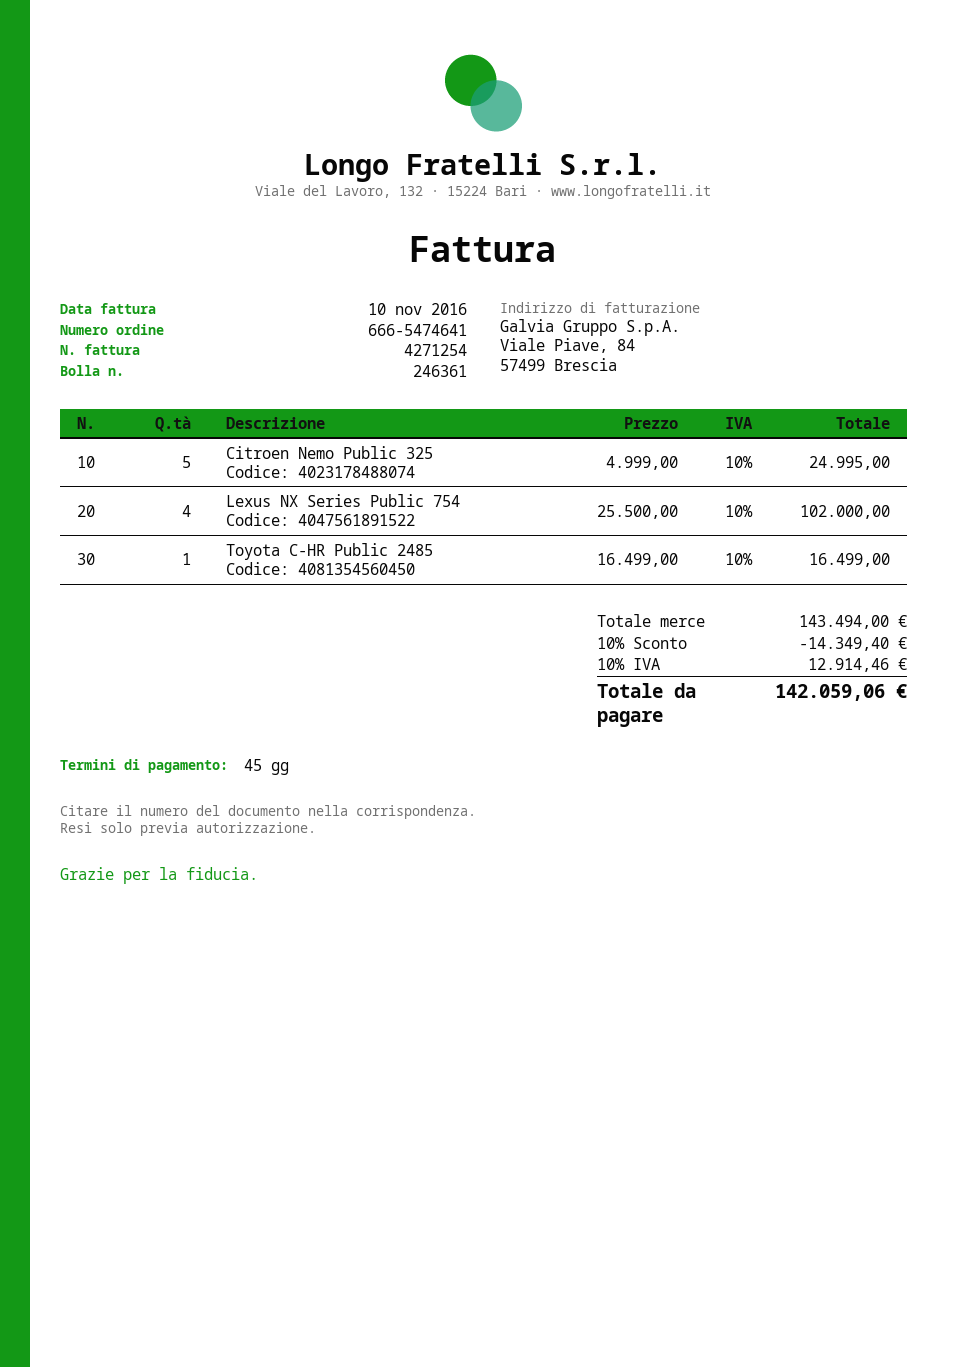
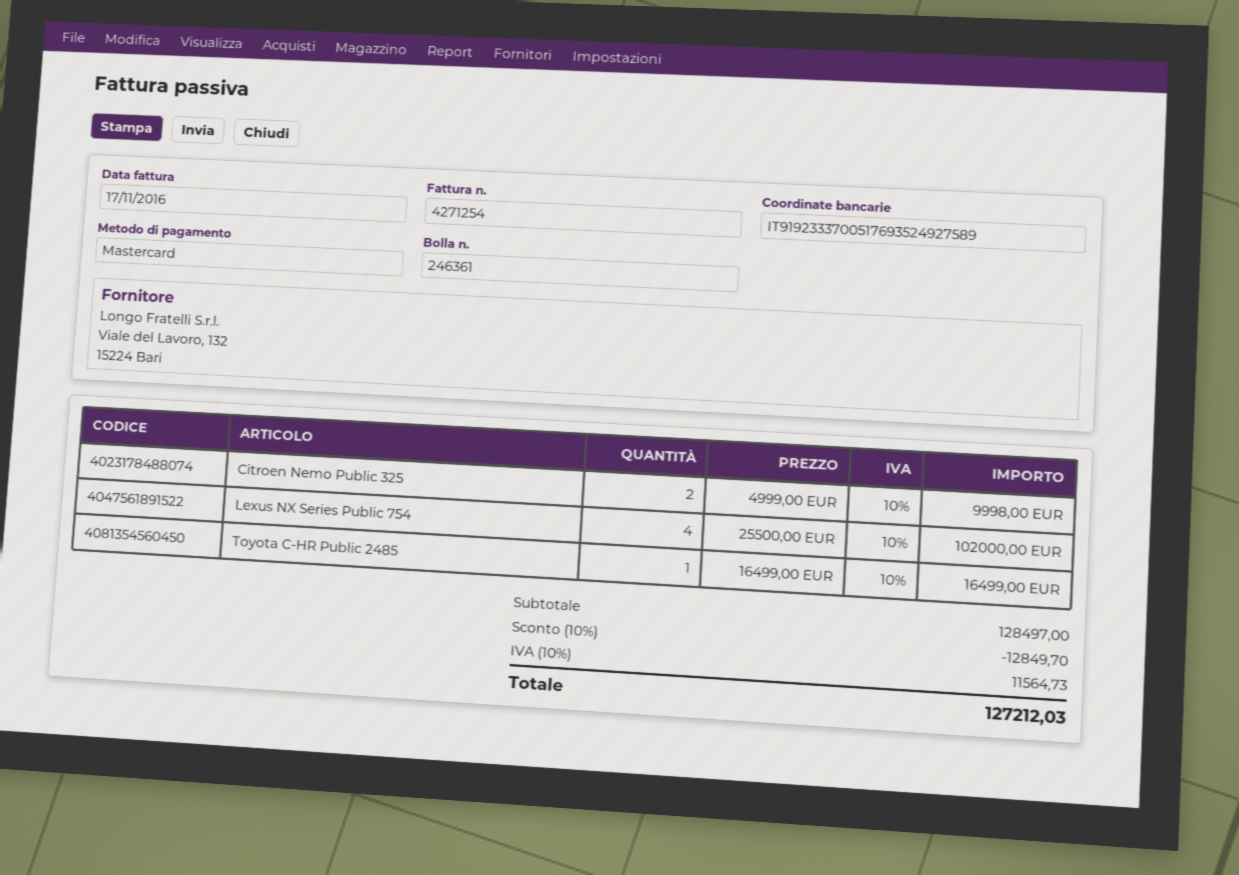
invoice date: 2016-11-10 -> 2016-11-17
Citroen Nemo Public 325: 5 x 4999.00 = 24995.00 -> 2 x 4999.00 = 9998.00
subtotal: 143494.00 -> 128497.00
discount: 10% = 14349.40 -> 10% = 12849.70
tax: 10% = 12914.46 -> 10% = 11564.73
total: 142059.06 -> 127212.03

